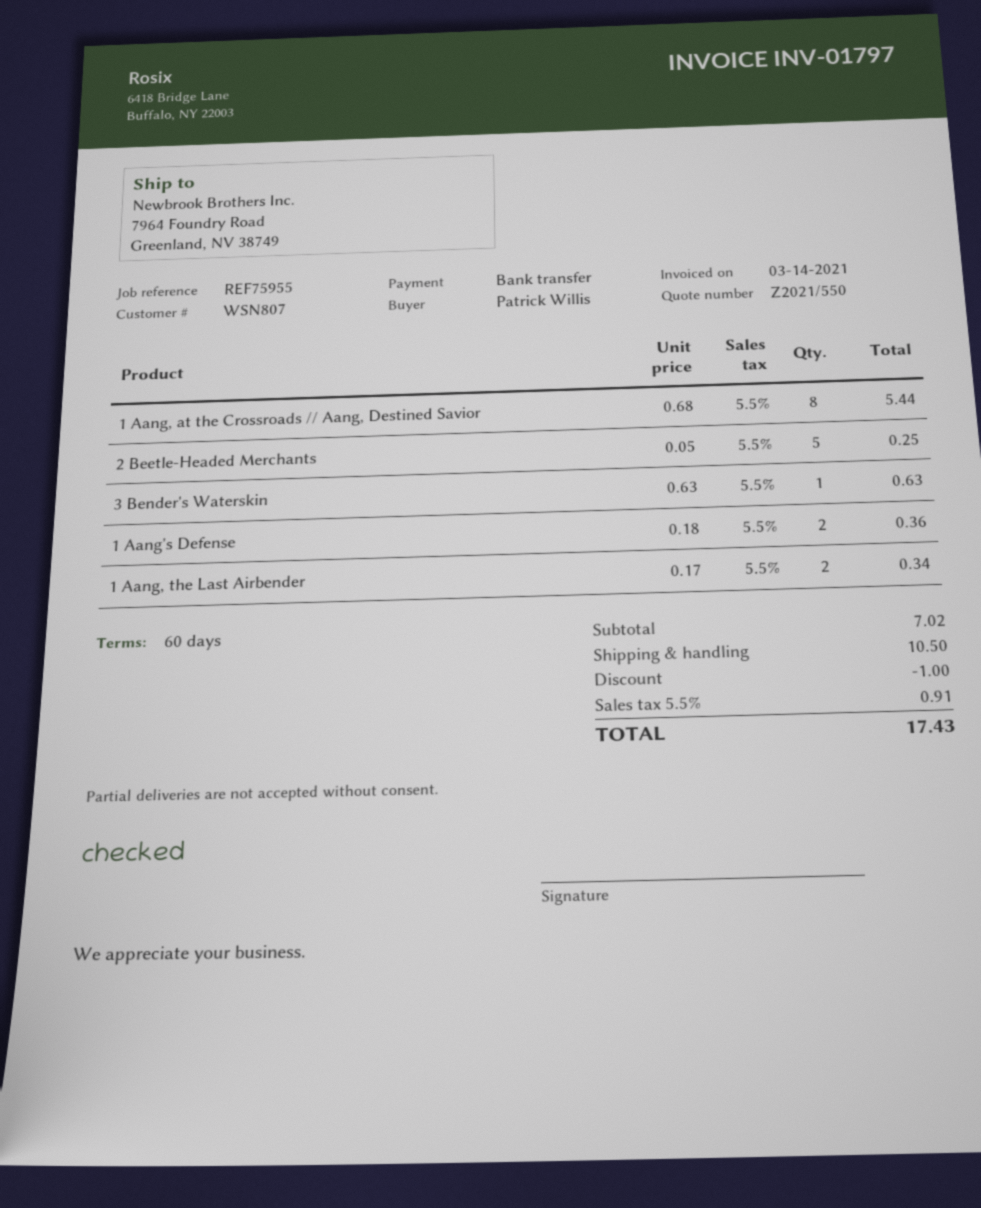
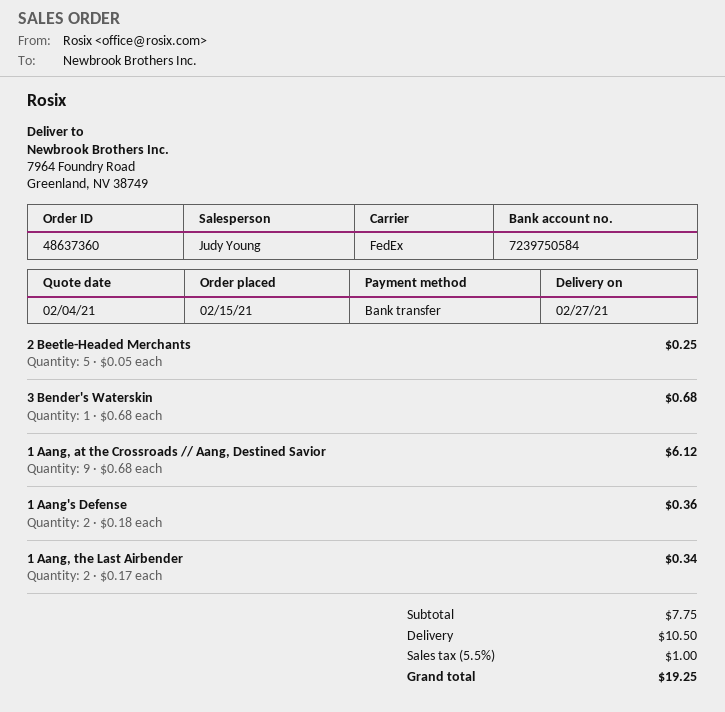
1 Aang, at the Crossroads // Aang, Destined Savior: 8 x 0.68 = 5.44 -> 9 x 0.68 = 6.12
3 Bender's Waterskin: 1 x 0.63 = 0.63 -> 1 x 0.68 = 0.68
subtotal: 7.02 -> 7.75
discount: 1.00 -> none
tax: 5.5% = 0.91 -> 5.5% = 1.00
total: 17.43 -> 19.25

